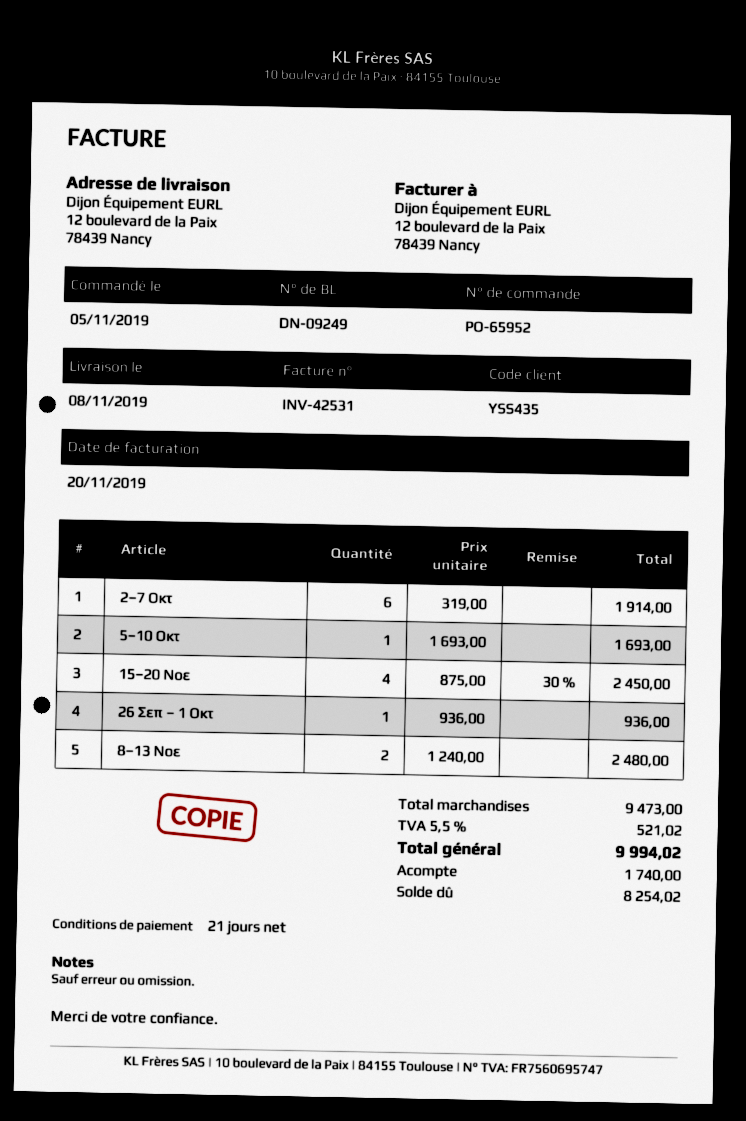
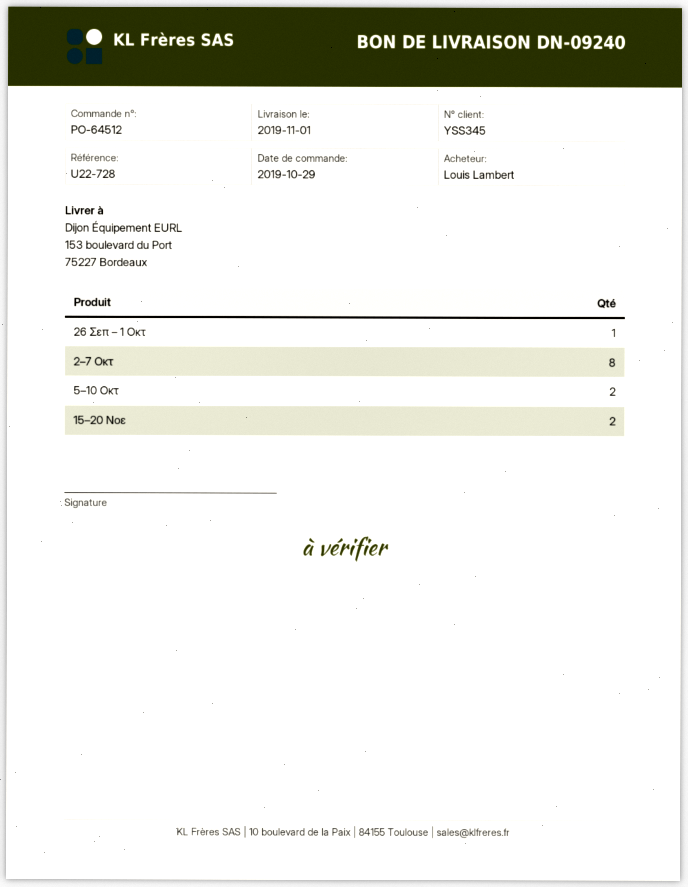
order number: PO-65952 -> PO-64512
order date: 2019-11-05 -> 2019-10-29
delivery note number: DN-09249 -> DN-09240
delivery date: 2019-11-08 -> 2019-11-01
customer number: YSS435 -> YSS345
ship to: 12 boulevard de la Paix, 78439 Nancy -> 153 boulevard du Port, 75227 Bordeaux
2–7 Οκτ: 6 -> 8
5–10 Οκτ: 1 -> 2
15–20 Νοε: 4 -> 2
8–13 Νοε: 2 -> none

